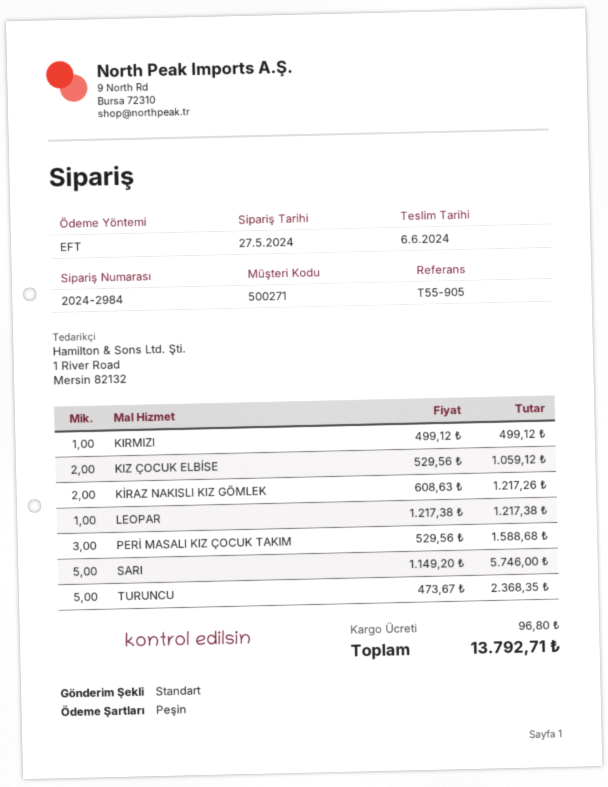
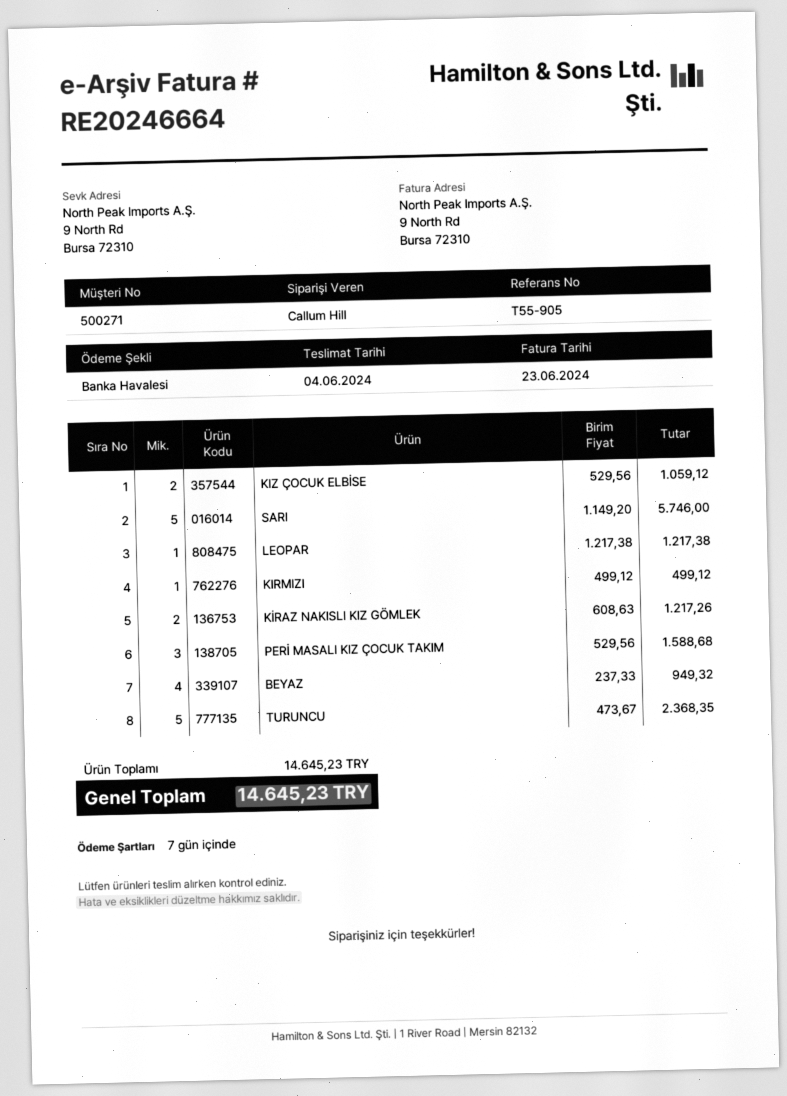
delivery date: 2024-06-06 -> 2024-06-04
payment terms: on receipt -> 7 days
BEYAZ: none -> 4 x 237.33 = 949.32
shipping: 96.80 -> none
total: 13792.71 -> 14645.23

